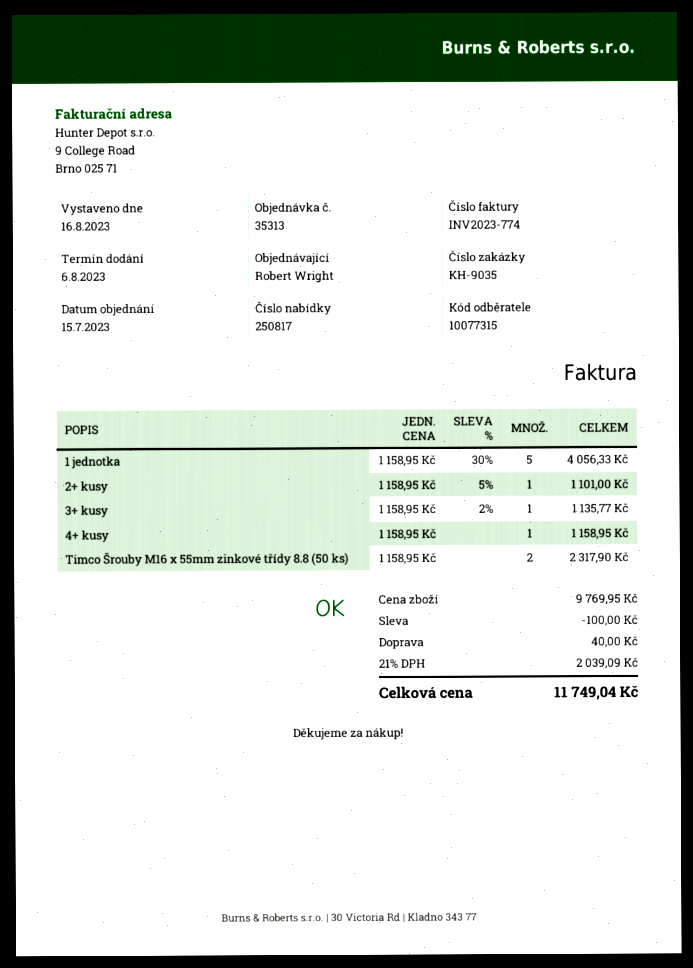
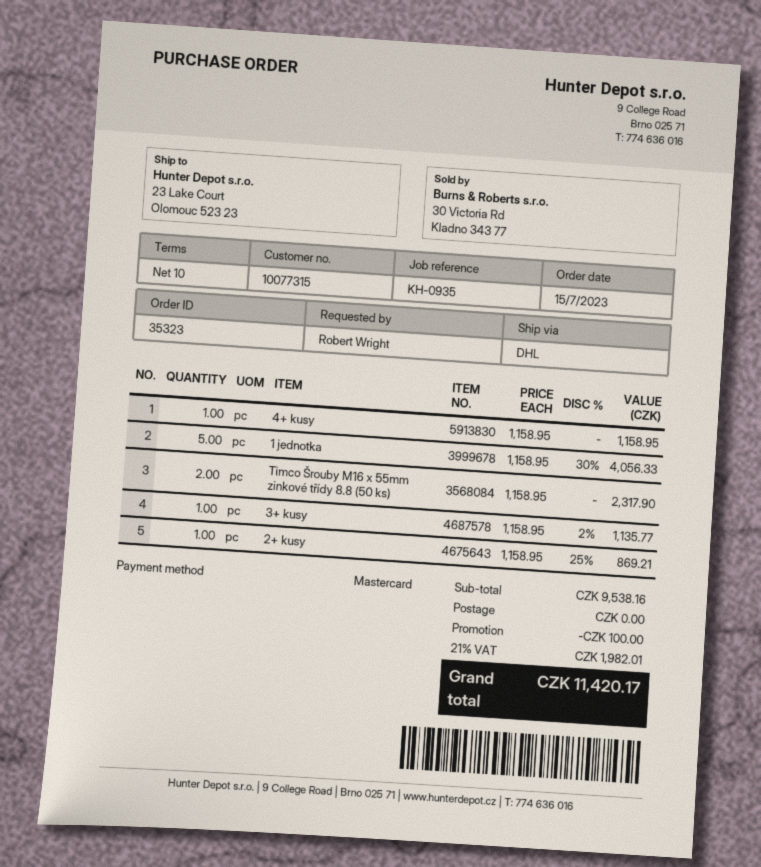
order number: 35313 -> 35323
reference: KH-9035 -> KH-0935
2+ kusy: 1 x 1158.95 - 5% = 1101.00 -> 1 x 1158.95 - 25% = 869.21
subtotal: 9769.95 -> 9538.16
shipping: 40.00 -> 0.00
tax: 21% = 2039.09 -> 21% = 1982.01
total: 11749.04 -> 11420.17

